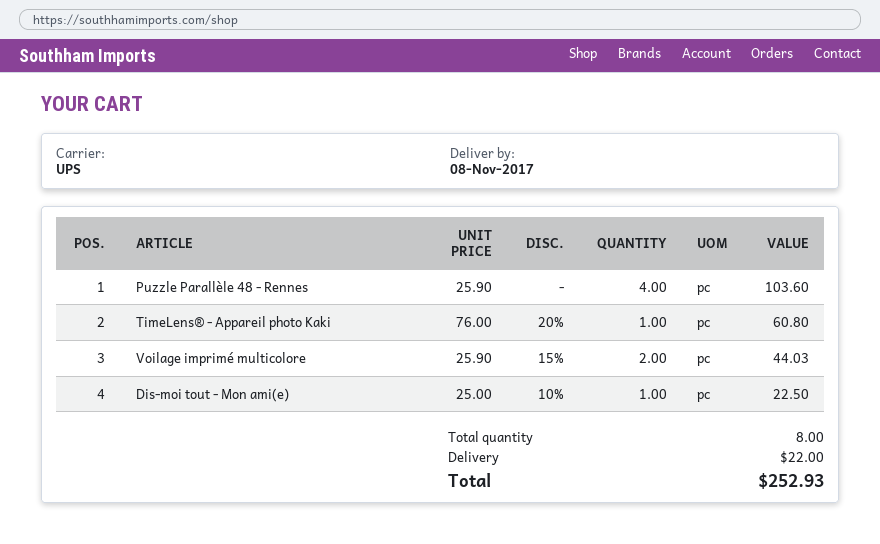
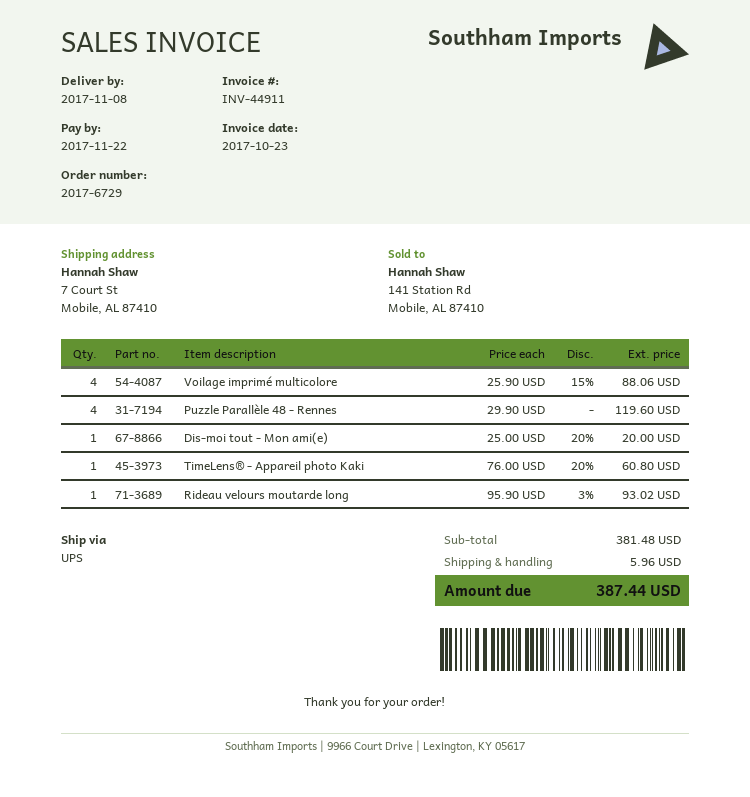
Puzzle Parallèle 48 - Rennes: 4 x 25.90 = 103.60 -> 4 x 29.90 = 119.60
Voilage imprimé multicolore: 2 x 25.90 - 15% = 44.03 -> 4 x 25.90 - 15% = 88.06
Dis-moi tout - Mon ami(e): 1 x 25.00 - 10% = 22.50 -> 1 x 25.00 - 20% = 20.00
Rideau velours moutarde long: none -> 1 x 95.90 - 3% = 93.02
shipping: 22.00 -> 5.96
total: 252.93 -> 387.44

